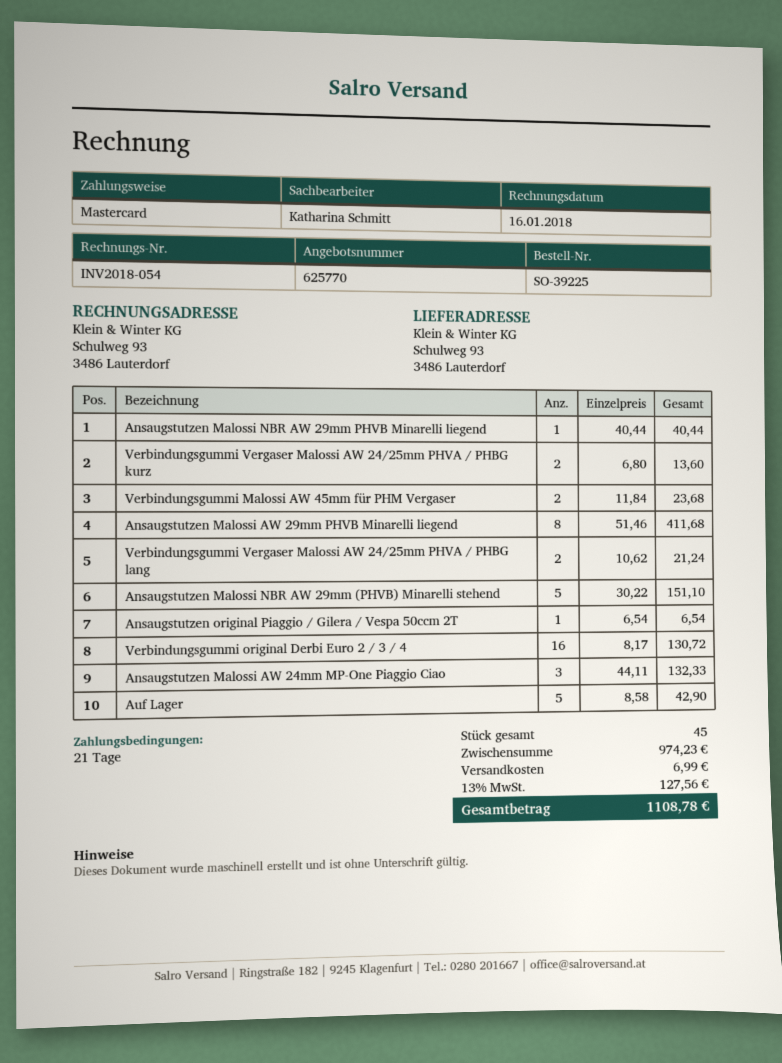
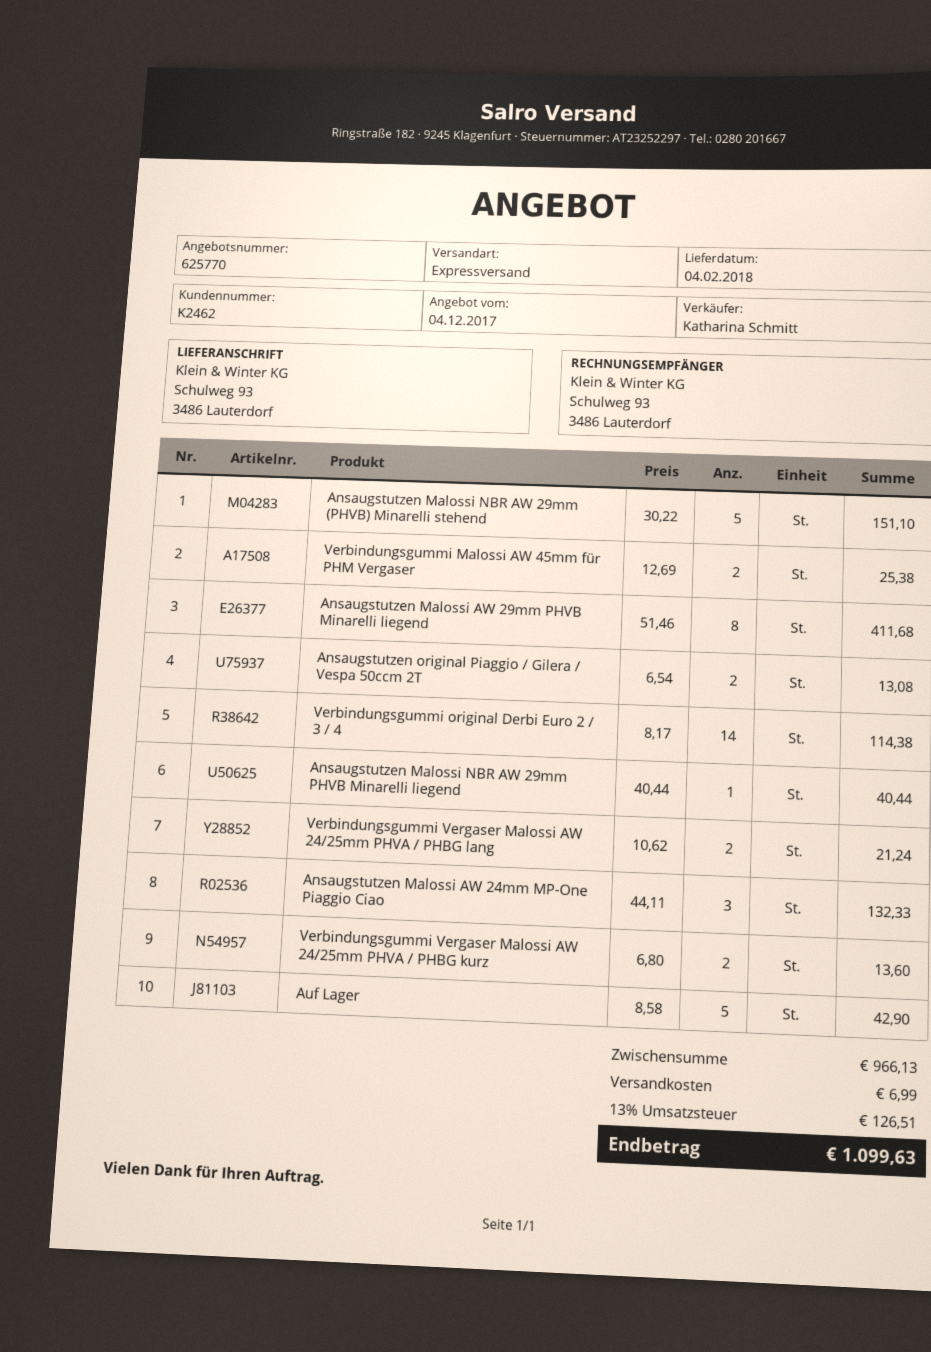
Verbindungsgummi Malossi AW 45mm für PHM Vergaser: 2 x 11.84 = 23.68 -> 2 x 12.69 = 25.38
Ansaugstutzen original Piaggio / Gilera / Vespa 50ccm 2T: 1 x 6.54 = 6.54 -> 2 x 6.54 = 13.08
Verbindungsgummi original Derbi Euro 2 / 3 / 4: 16 x 8.17 = 130.72 -> 14 x 8.17 = 114.38
subtotal: 974.23 -> 966.13
tax: 13% = 127.56 -> 13% = 126.51
total: 1108.78 -> 1099.63

